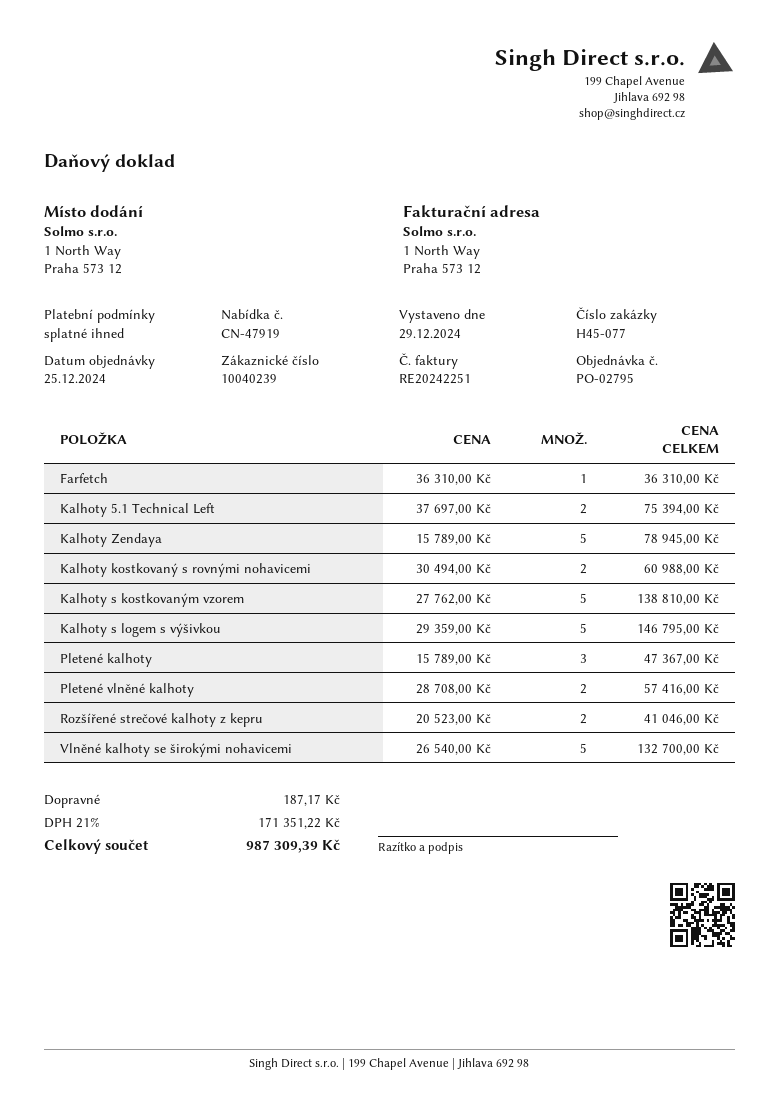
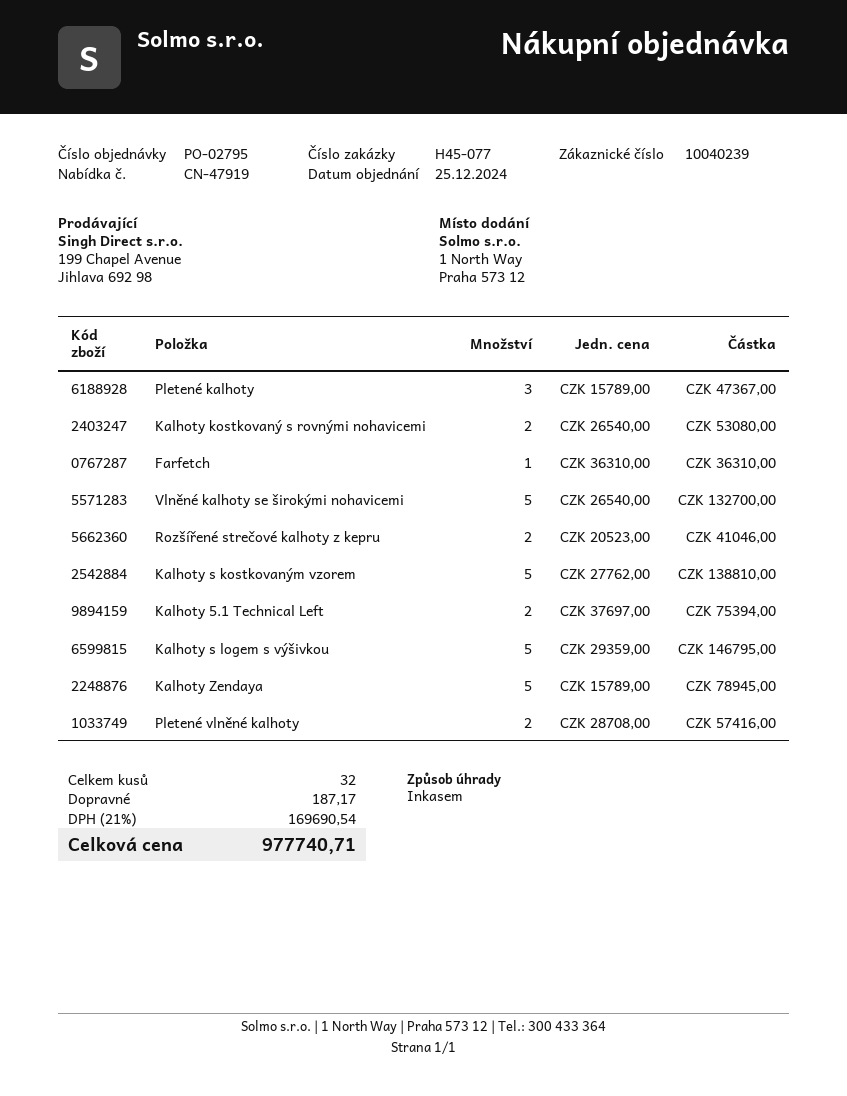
Kalhoty kostkovaný s rovnými nohavicemi: 2 x 30494.00 = 60988.00 -> 2 x 26540.00 = 53080.00
tax: 21% = 171351.22 -> 21% = 169690.54
total: 987309.39 -> 977740.71

